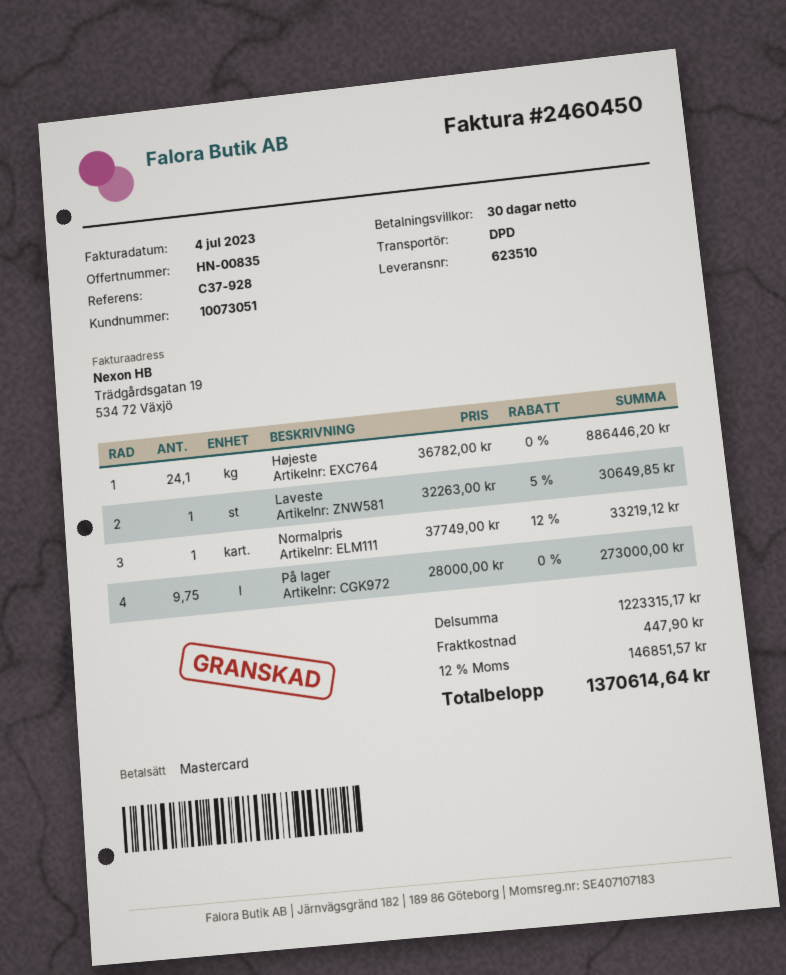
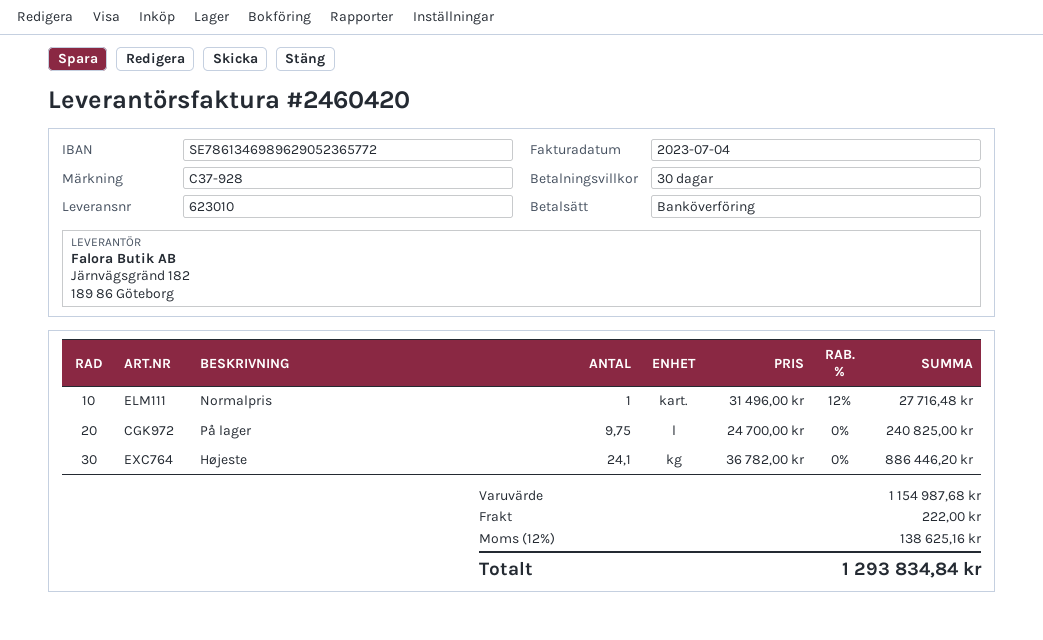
delivery note number: 623510 -> 623010
invoice number: 2460450 -> 2460420
payment method: Mastercard -> bank transfer
Laveste: 1 x 32263.00 - 5% = 30649.85 -> none
Normalpris: 1 x 37749.00 - 12% = 33219.12 -> 1 x 31496.00 - 12% = 27716.48
På lager: 9.75 x 28000.00 = 273000.00 -> 9.75 x 24700.00 = 240825.00
subtotal: 1223315.17 -> 1154987.68
shipping: 447.90 -> 222.00
tax: 12% = 146851.57 -> 12% = 138625.16
total: 1370614.64 -> 1293834.84

